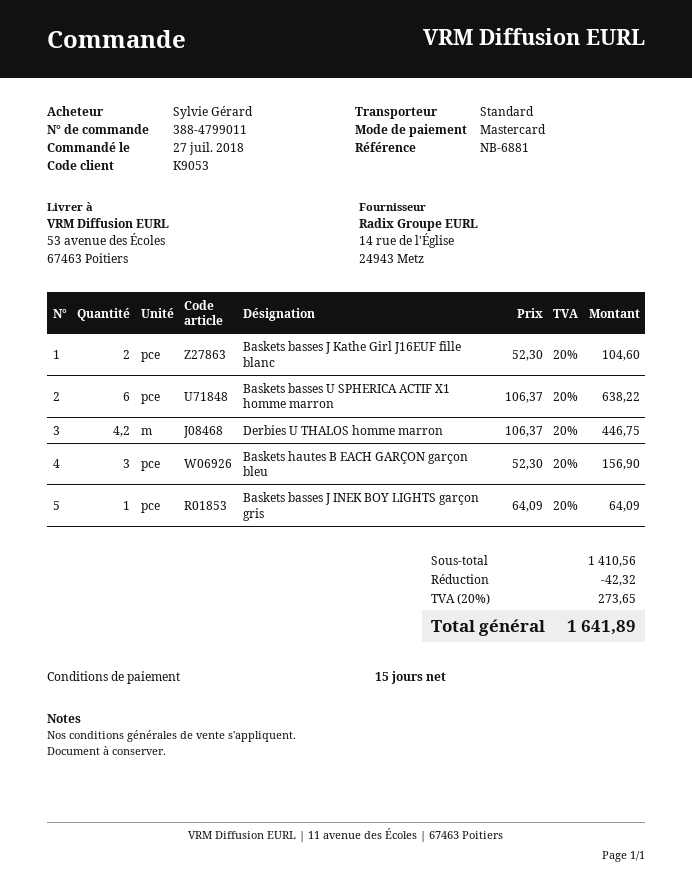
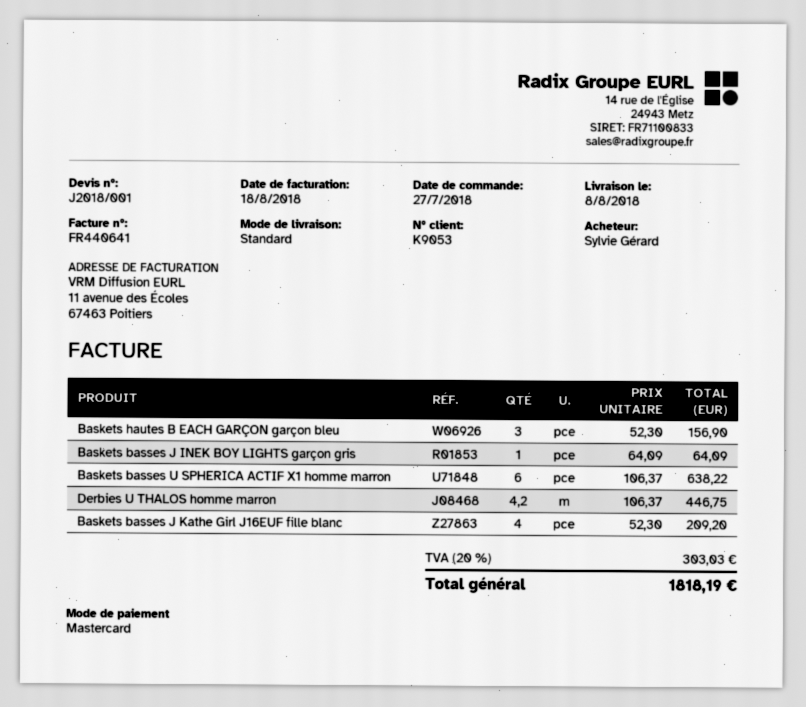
Baskets basses J Kathe Girl J16EUF fille blanc: 2 x 52.30 = 104.60 -> 4 x 52.30 = 209.20
discount: 42.32 -> none
tax: 20% = 273.65 -> 20% = 303.03
total: 1641.89 -> 1818.19

